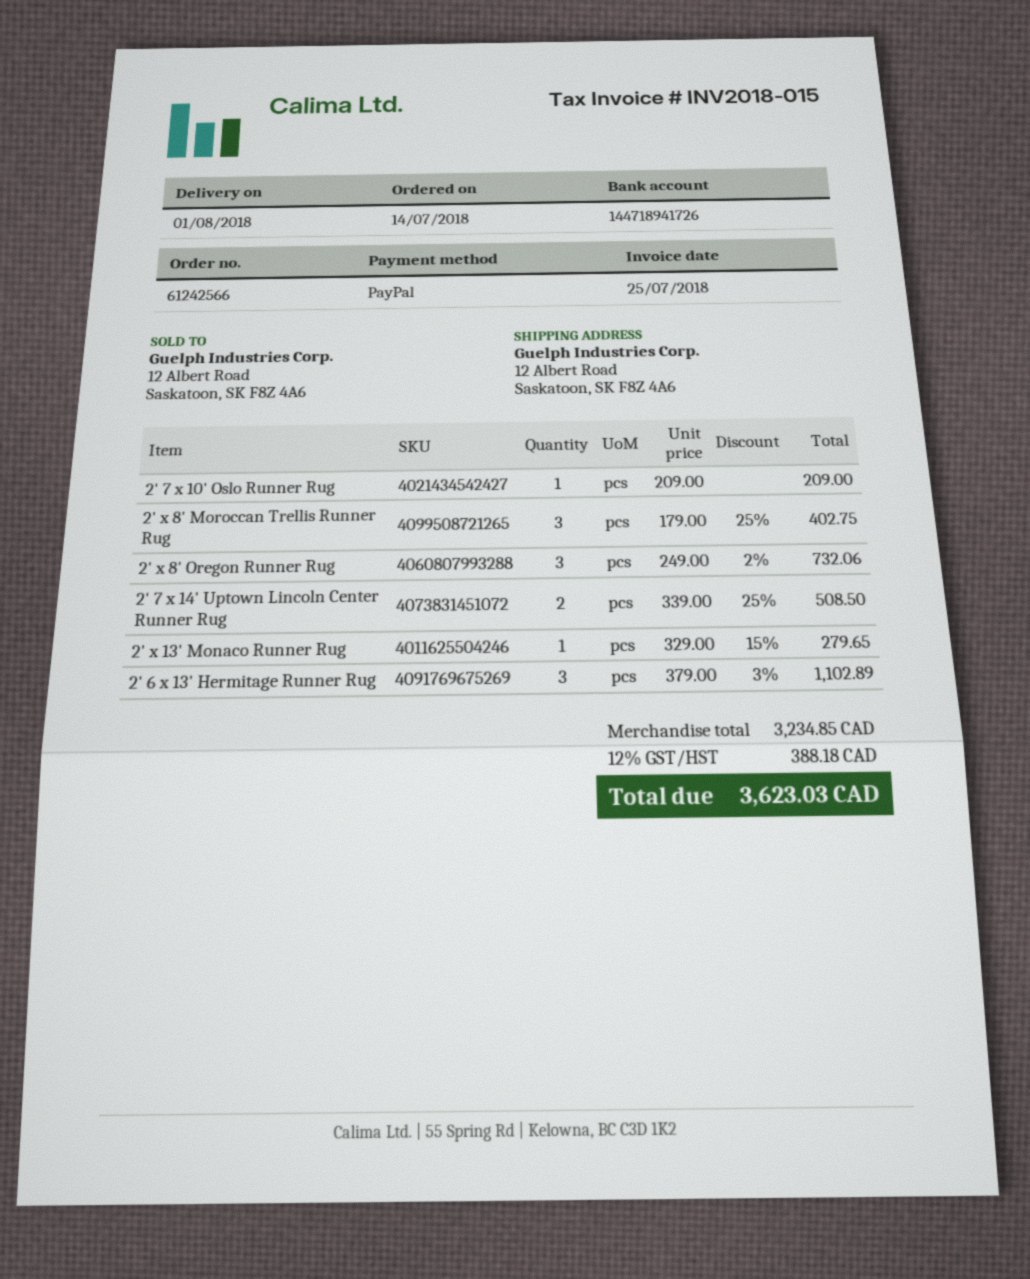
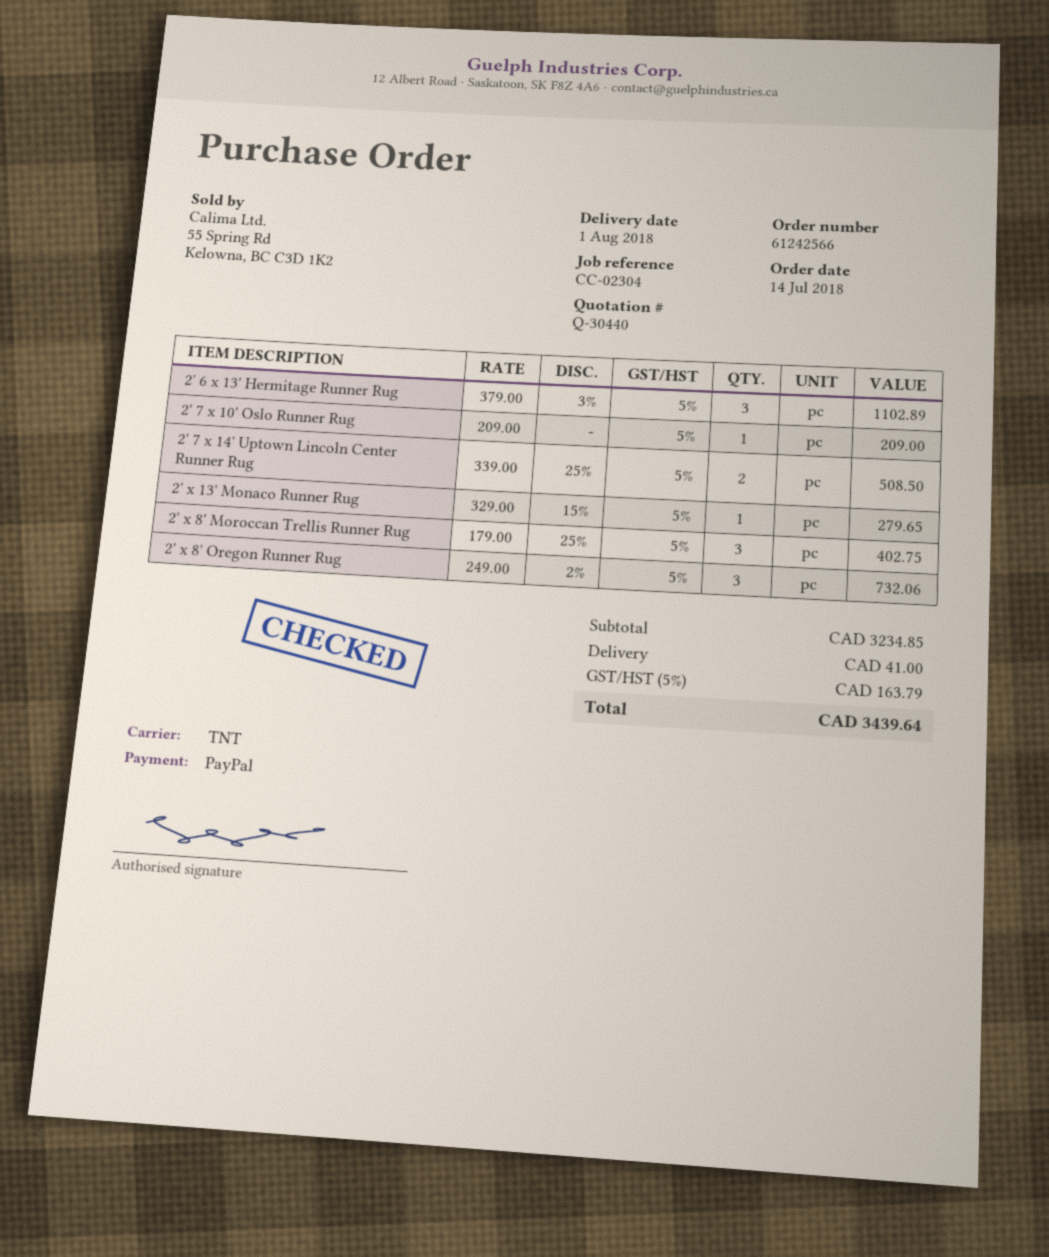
shipping: none -> 41.00
tax: 12% = 388.18 -> 5% = 163.79
total: 3623.03 -> 3439.64

